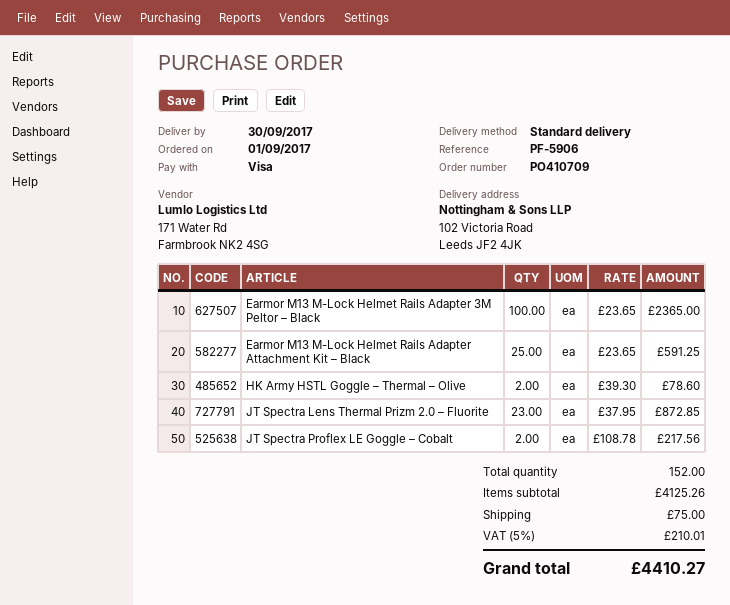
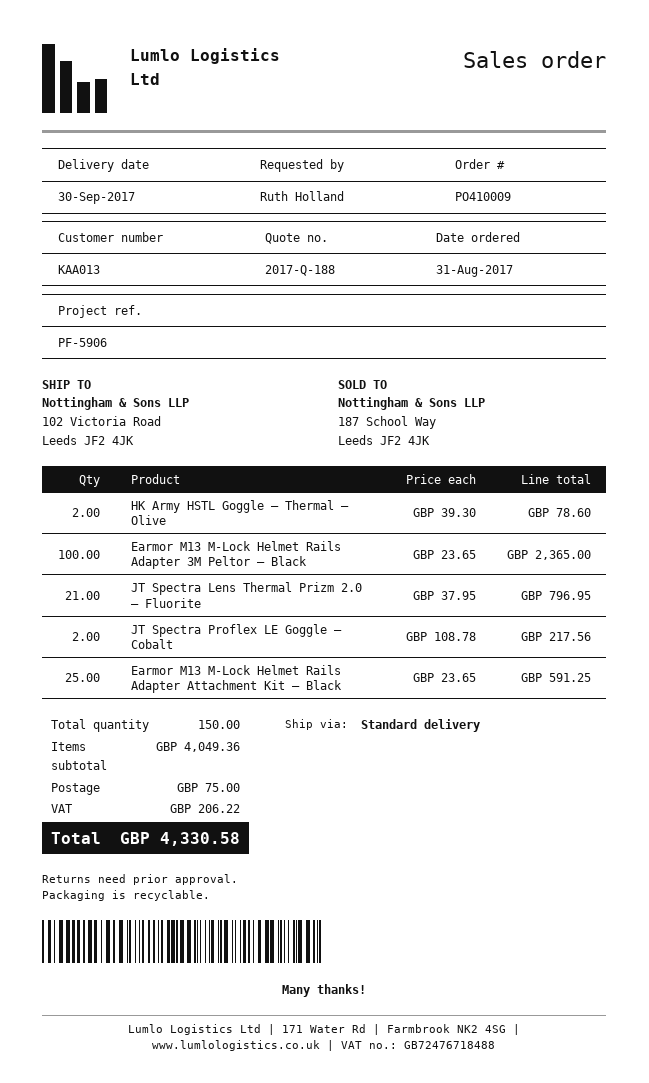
order number: PO410709 -> PO410009
order date: 2017-09-01 -> 2017-08-31
JT Spectra Lens Thermal Prizm 2.0 – Fluorite: 23 x 37.95 = 872.85 -> 21 x 37.95 = 796.95
total quantity: 152 -> 150
subtotal: 4125.26 -> 4049.36
tax: 210.01 -> 206.22
total: 4410.27 -> 4330.58

